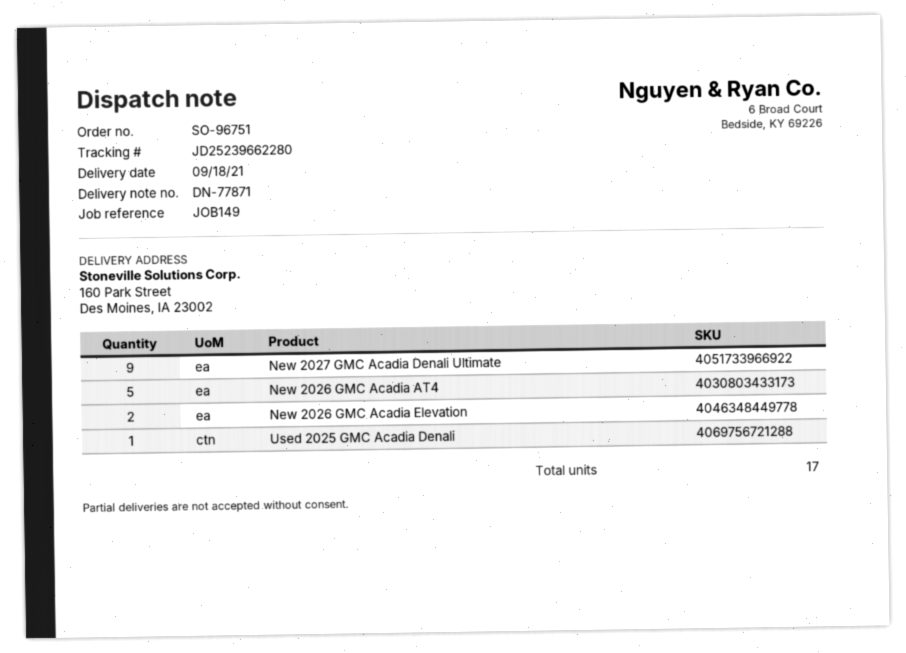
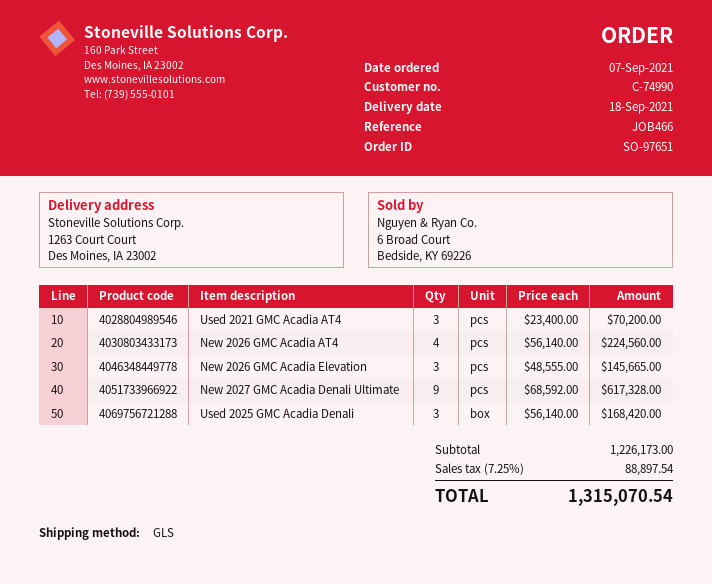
order number: SO-96751 -> SO-97651
reference: JOB149 -> JOB466
ship to: 160 Park Street, Des Moines, IA 23002 -> 1263 Court Court, Des Moines, IA 23002
New 2026 GMC Acadia AT4: 5 -> 4
New 2026 GMC Acadia Elevation: 2 -> 3
Used 2025 GMC Acadia Denali: 1 -> 3
Used 2021 GMC Acadia AT4: none -> 3

